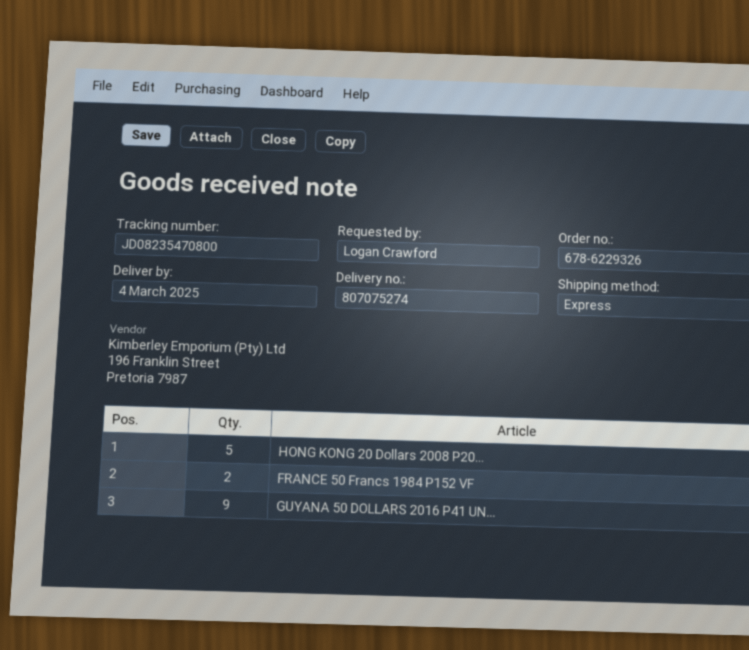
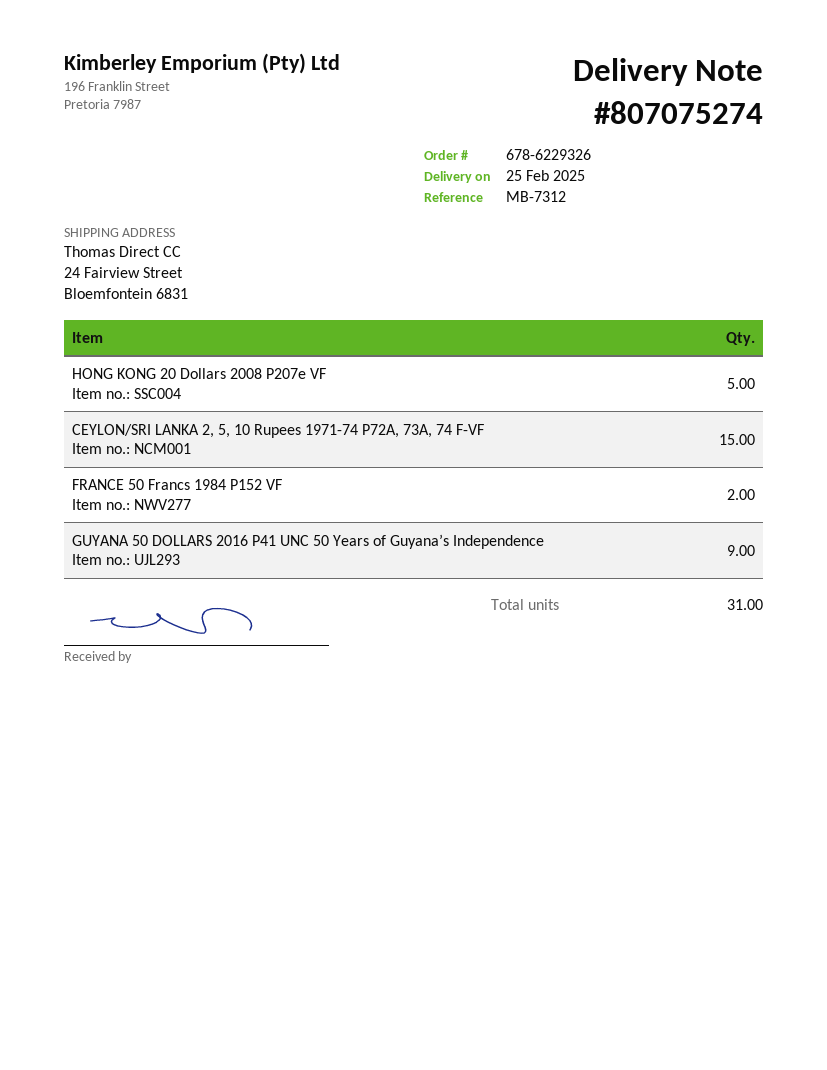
delivery date: 2025-03-04 -> 2025-02-25
CEYLON/SRI LANKA 2, 5, 10 Rupees 1971-74 P72A, 73A, 74 F-VF: none -> 15

